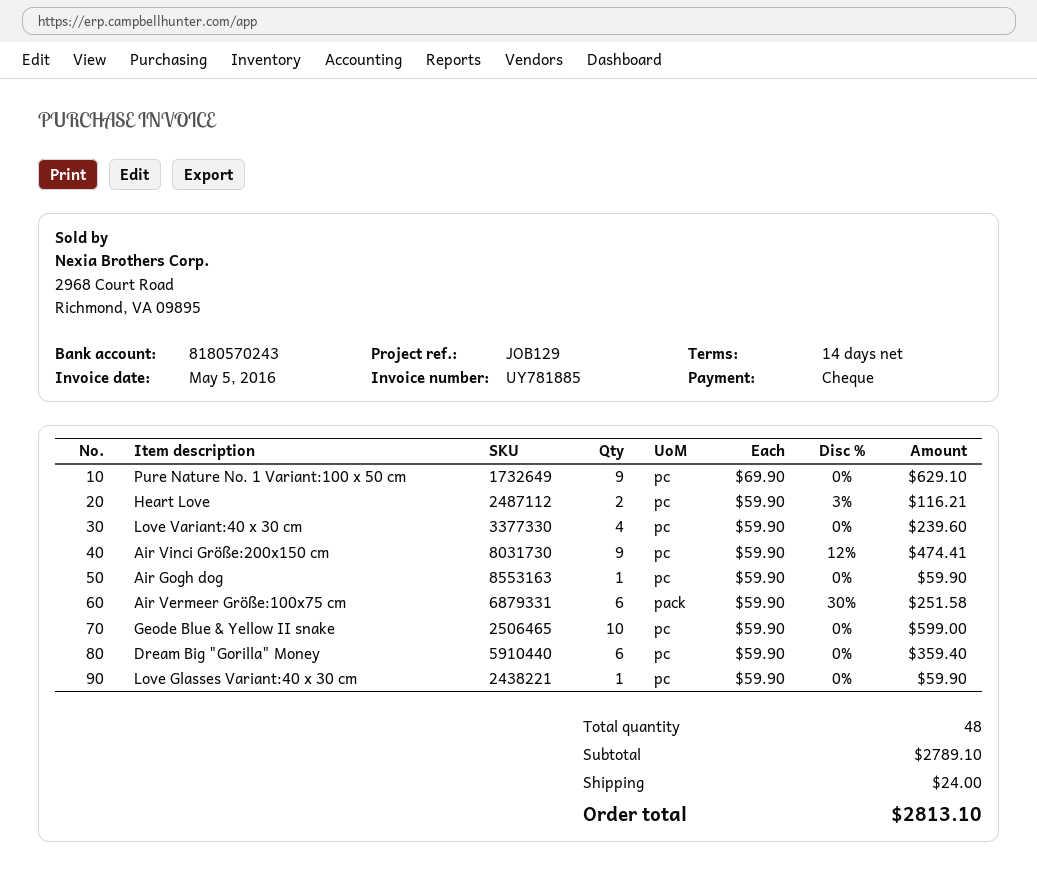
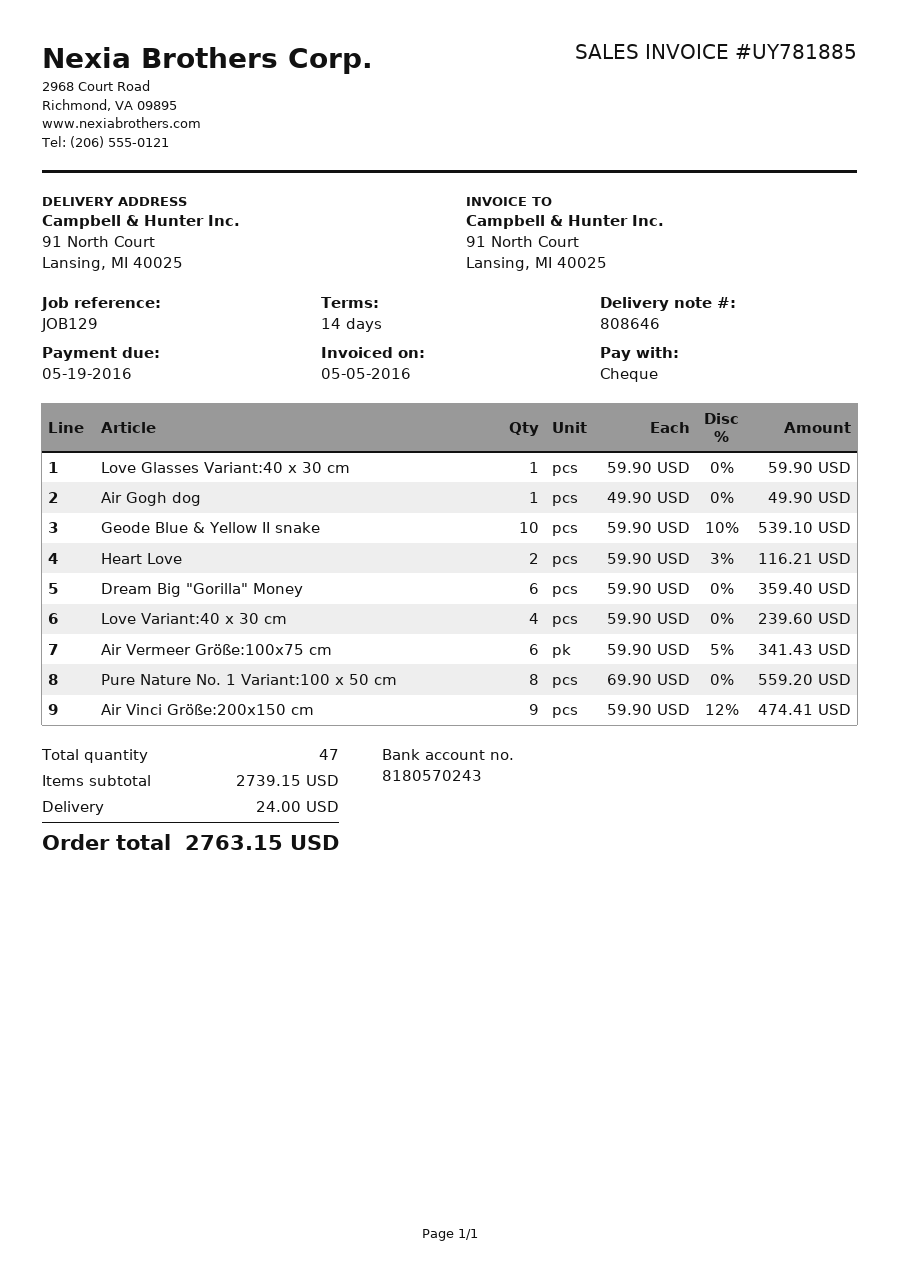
Pure Nature No. 1 Variant:100 x 50 cm: 9 x 69.90 = 629.10 -> 8 x 69.90 = 559.20
Air Gogh dog: 1 x 59.90 = 59.90 -> 1 x 49.90 = 49.90
Air Vermeer Größe:100x75 cm: 6 x 59.90 - 30% = 251.58 -> 6 x 59.90 - 5% = 341.43
Geode Blue & Yellow II snake: 10 x 59.90 = 599.00 -> 10 x 59.90 - 10% = 539.10
total quantity: 48 -> 47
subtotal: 2789.10 -> 2739.15
total: 2813.10 -> 2763.15

